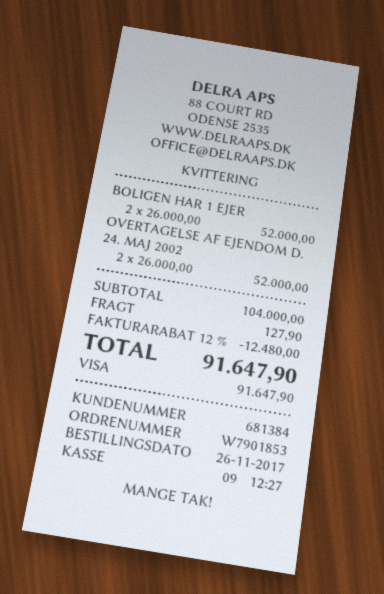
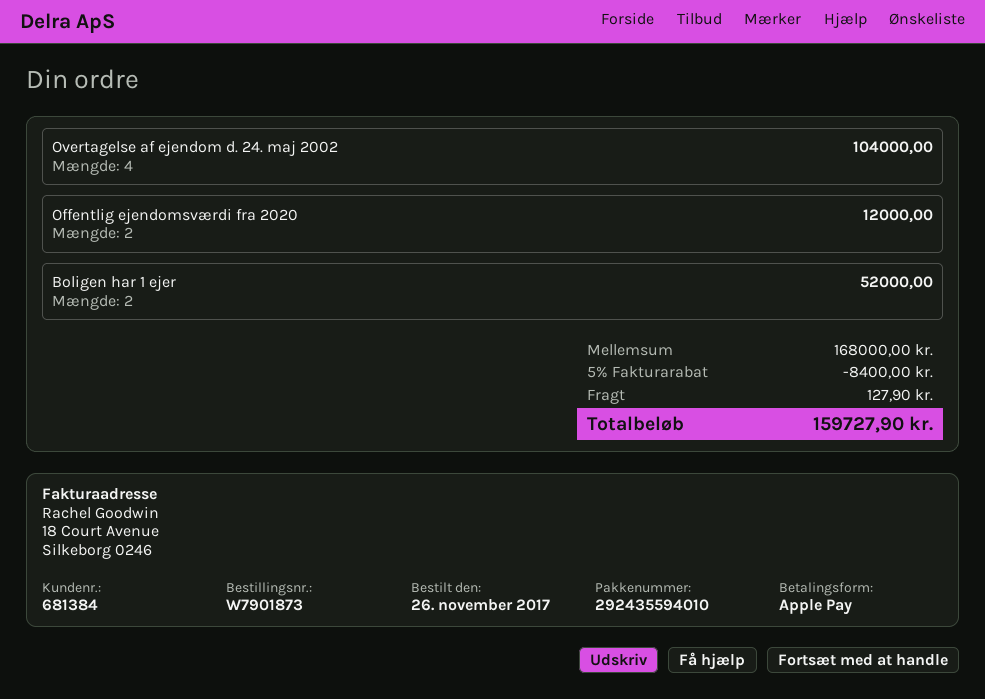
order number: W7901853 -> W7901873
payment method: Visa -> Apple Pay
OVERTAGELSE AF EJENDOM D. 24. MAJ 2002: 2 for 52000.00 -> 4 for 104000.00
Offentlig ejendomsværdi fra 2020: none -> 2 for 12000.00
subtotal: 104000.00 -> 168000.00
discount: 12% = 12480.00 -> 5% = 8400.00
total: 91647.90 -> 159727.90

